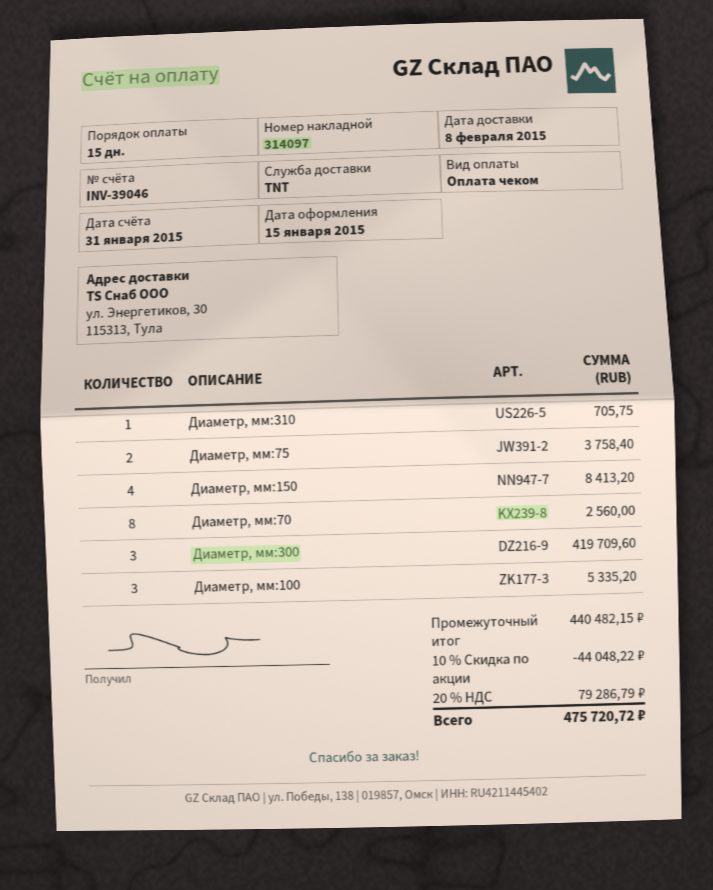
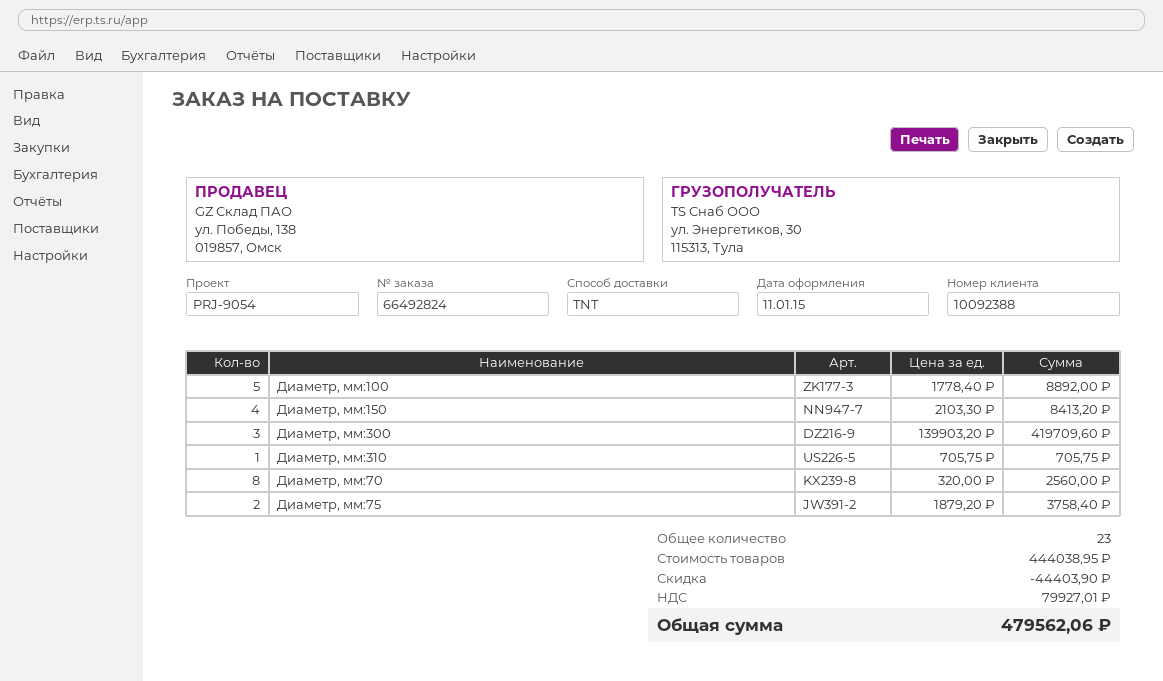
order date: 2015-01-15 -> 2015-01-11
Диаметр, мм:100: 3 for 5335.20 -> 5 for 8892.00
subtotal: 440482.15 -> 444038.95
discount: 44048.22 -> 44403.90
tax: 79286.79 -> 79927.01
total: 475720.72 -> 479562.06

